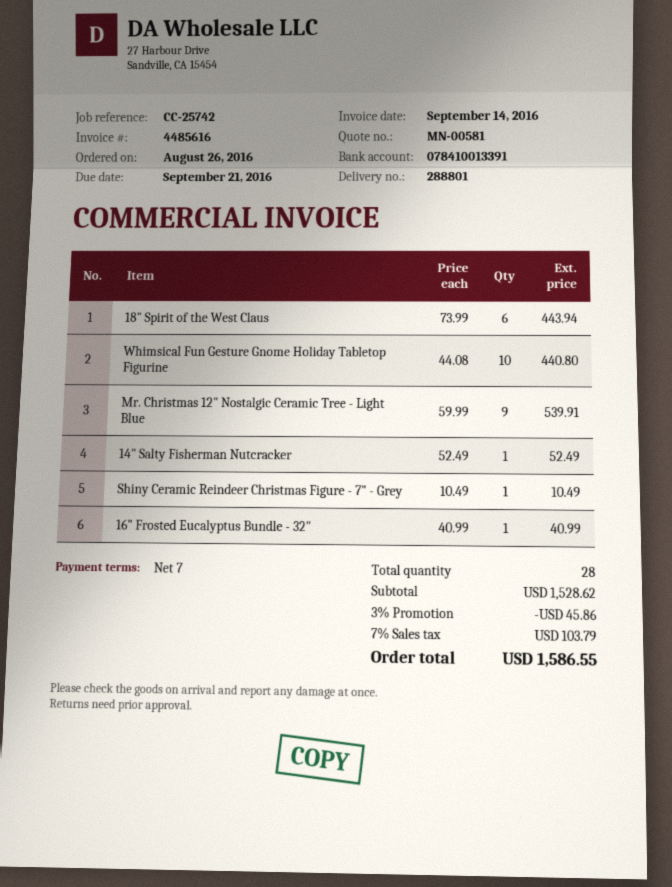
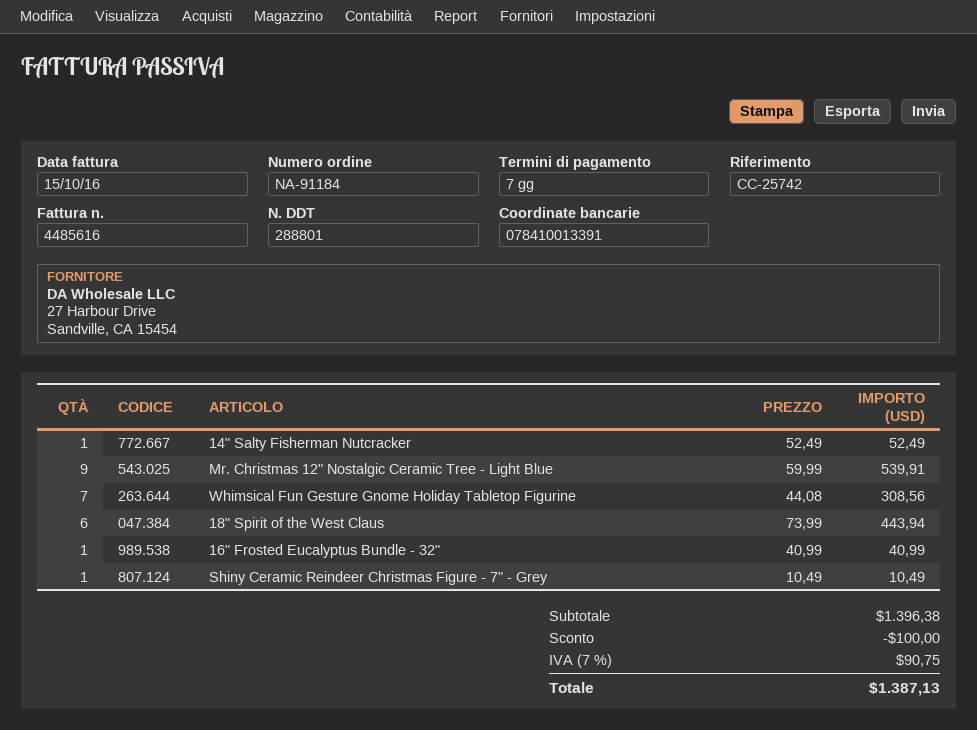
invoice date: 2016-09-14 -> 2016-10-15
Whimsical Fun Gesture Gnome Holiday Tabletop Figurine: 10 x 44.08 = 440.80 -> 7 x 44.08 = 308.56
subtotal: 1528.62 -> 1396.38
discount: 45.86 -> 100.00
tax: 7% = 103.79 -> 7% = 90.75
total: 1586.55 -> 1387.13

